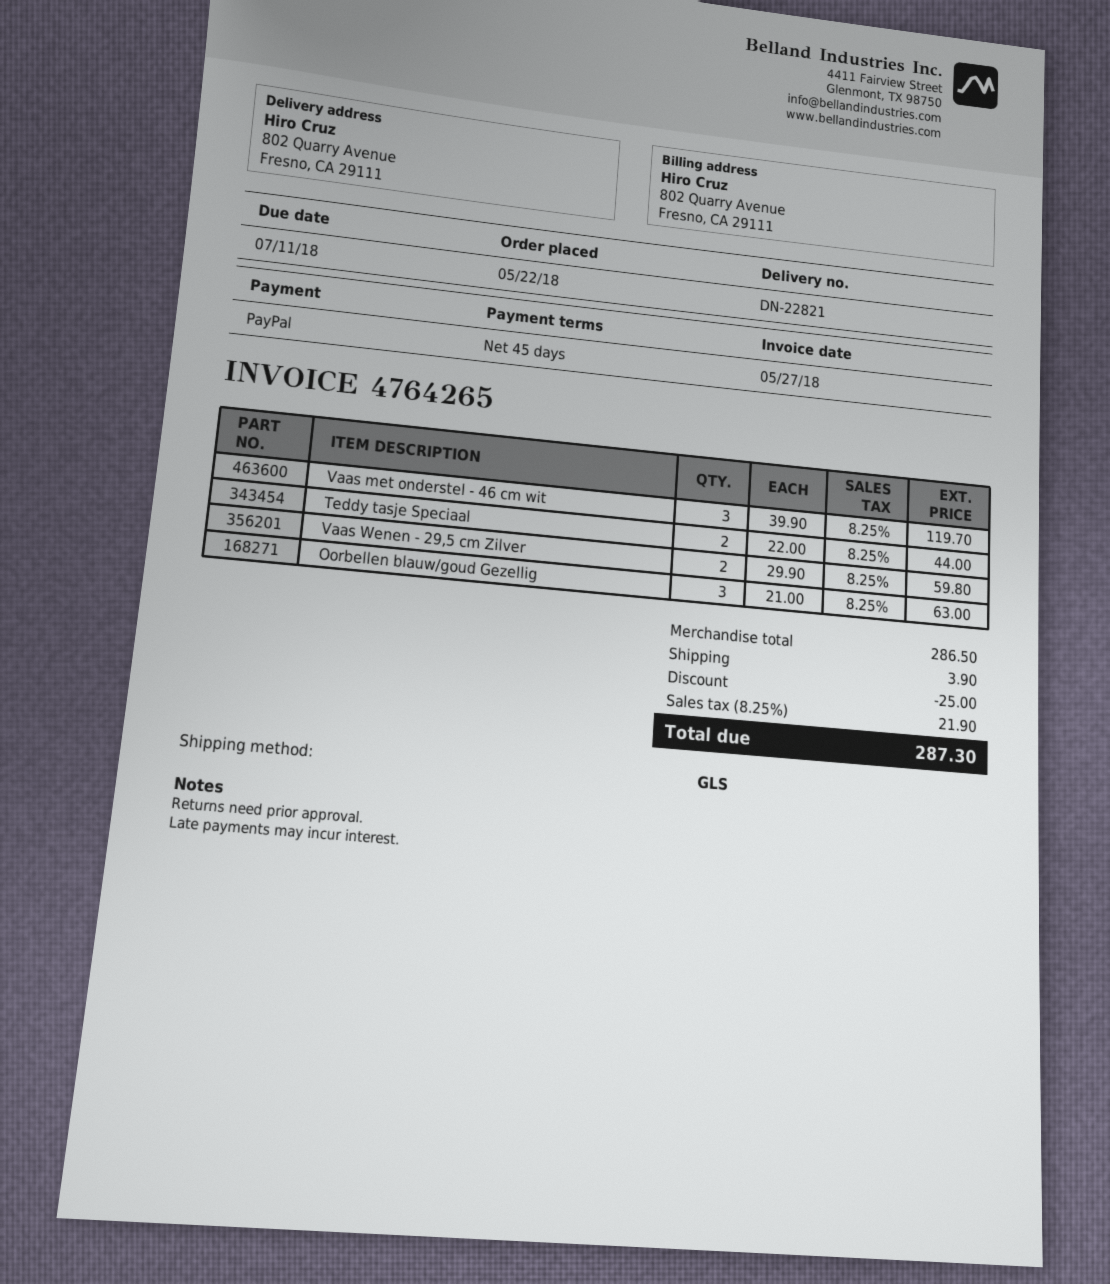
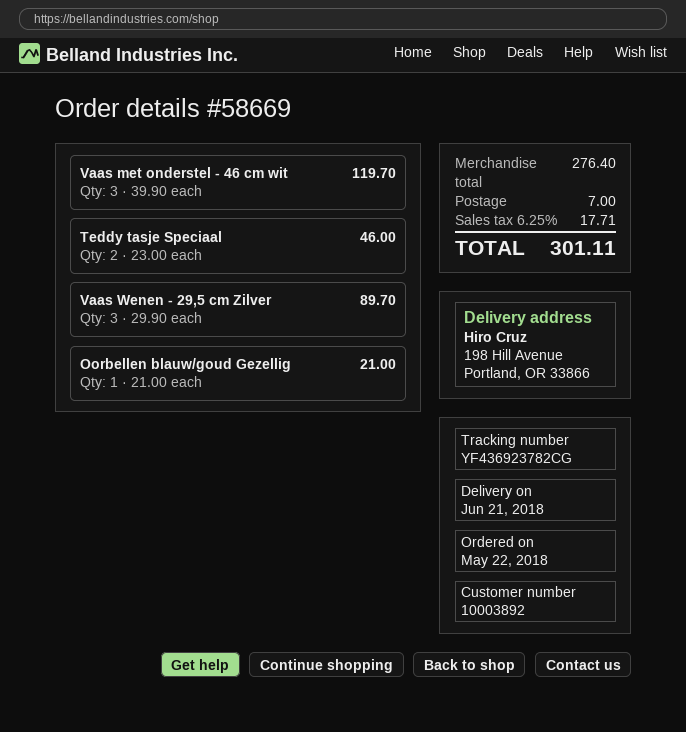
ship to: 802 Quarry Avenue, Fresno, CA 29111 -> 198 Hill Avenue, Portland, OR 33866
Teddy tasje Speciaal: 2 x 22.00 = 44.00 -> 2 x 23.00 = 46.00
Vaas Wenen - 29,5 cm Zilver: 2 x 29.90 = 59.80 -> 3 x 29.90 = 89.70
Oorbellen blauw/goud Gezellig: 3 x 21.00 = 63.00 -> 1 x 21.00 = 21.00
subtotal: 286.50 -> 276.40
discount: 25.00 -> none
shipping: 3.90 -> 7.00
tax: 8.25% = 21.90 -> 6.25% = 17.71
total: 287.30 -> 301.11

